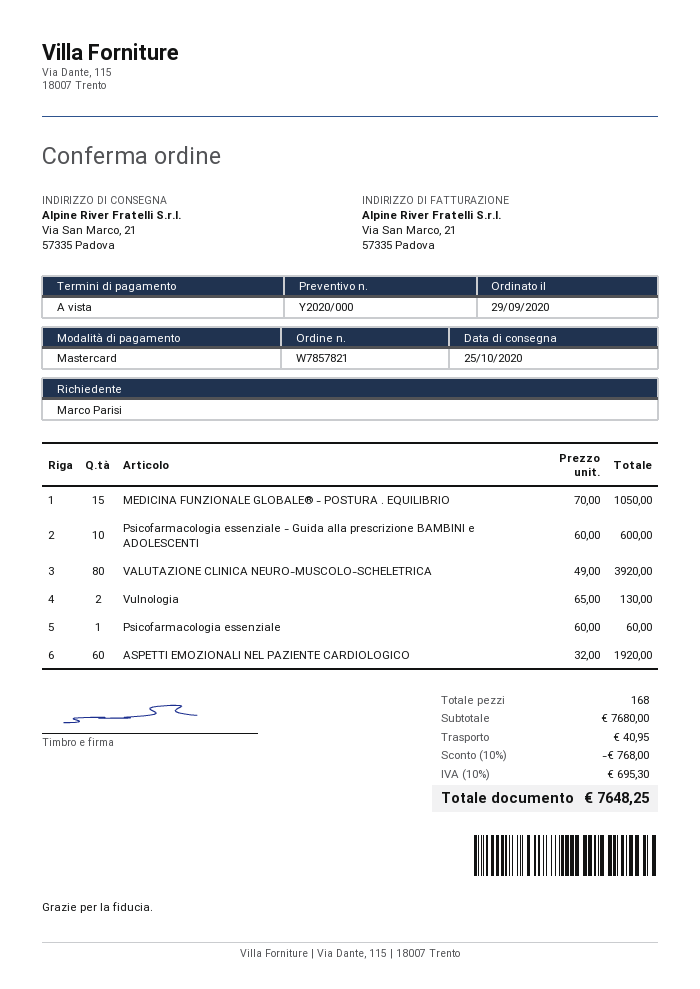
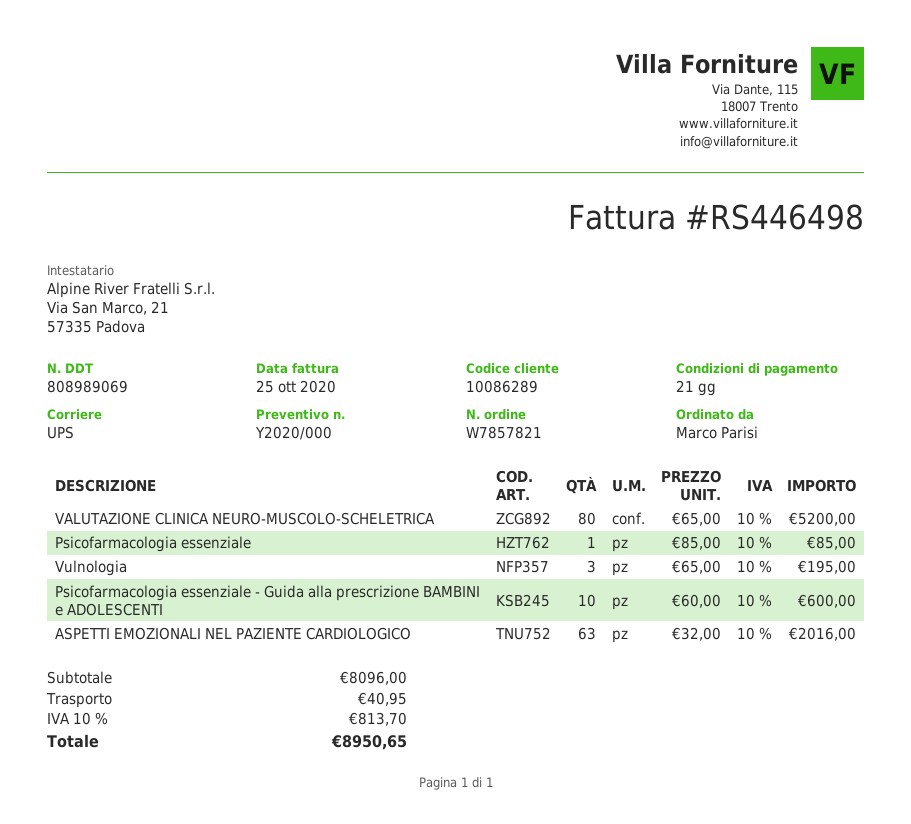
payment terms: on receipt -> 21 days
MEDICINA FUNZIONALE GLOBALE® - POSTURA . EQUILIBRIO: 15 x 70.00 = 1050.00 -> none
VALUTAZIONE CLINICA NEURO-MUSCOLO-SCHELETRICA: 80 x 49.00 = 3920.00 -> 80 x 65.00 = 5200.00
Vulnologia: 2 x 65.00 = 130.00 -> 3 x 65.00 = 195.00
Psicofarmacologia essenziale: 1 x 60.00 = 60.00 -> 1 x 85.00 = 85.00
ASPETTI EMOZIONALI NEL PAZIENTE CARDIOLOGICO: 60 x 32.00 = 1920.00 -> 63 x 32.00 = 2016.00
subtotal: 7680.00 -> 8096.00
discount: 10% = 768.00 -> none
tax: 10% = 695.30 -> 10% = 813.70
total: 7648.25 -> 8950.65

